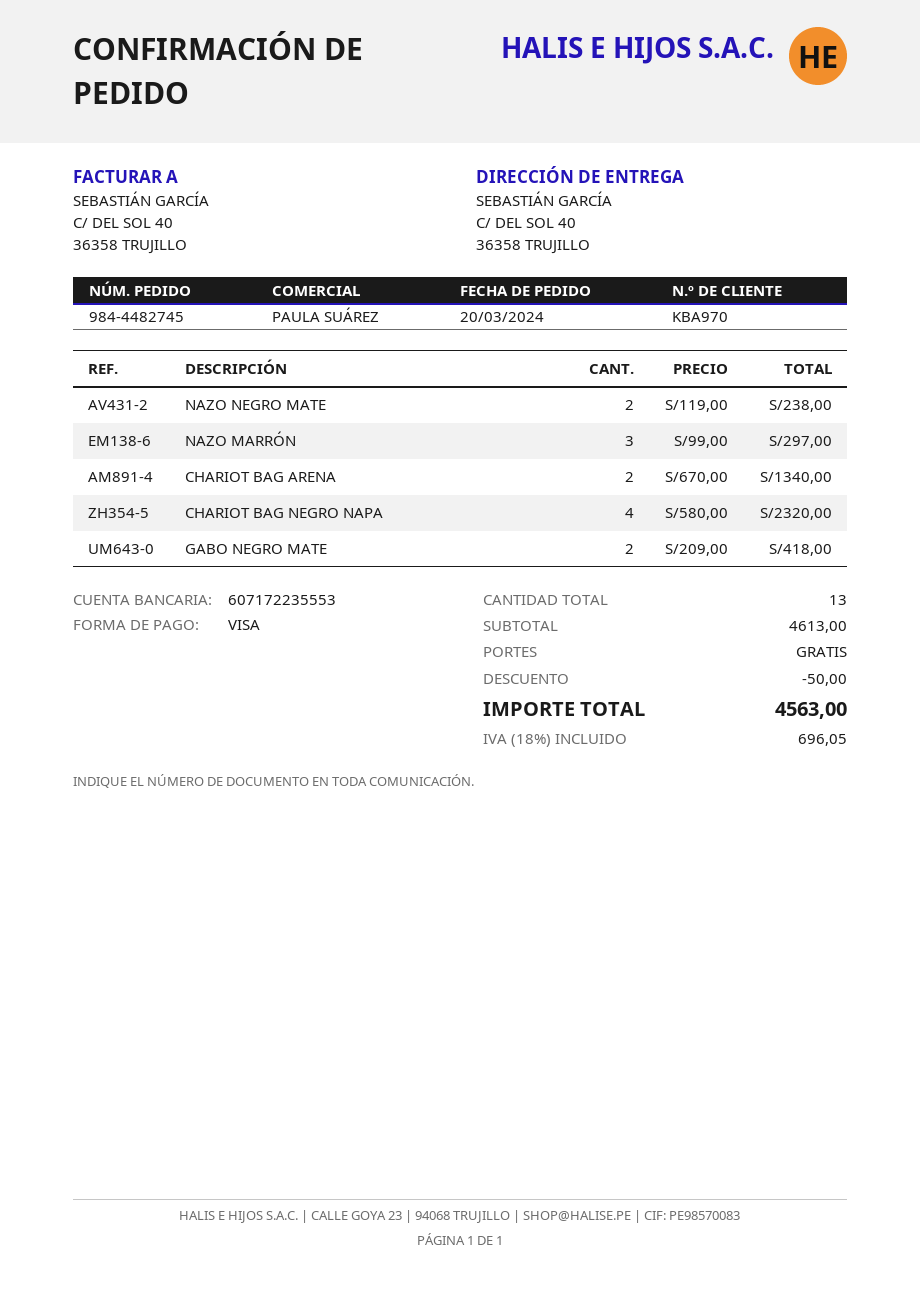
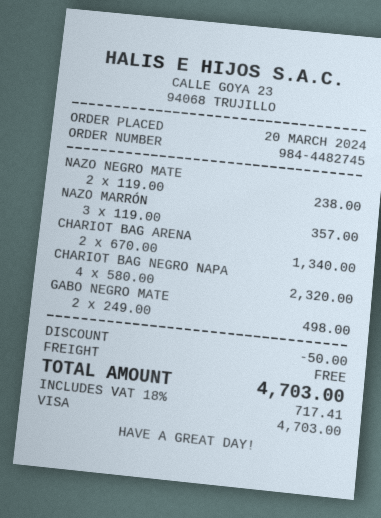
NAZO MARRÓN: 3 x 99.00 = 297.00 -> 3 x 119.00 = 357.00
GABO NEGRO MATE: 2 x 209.00 = 418.00 -> 2 x 249.00 = 498.00
tax: 18% = 696.05 -> 18% = 717.41
total: 4563.00 -> 4703.00

